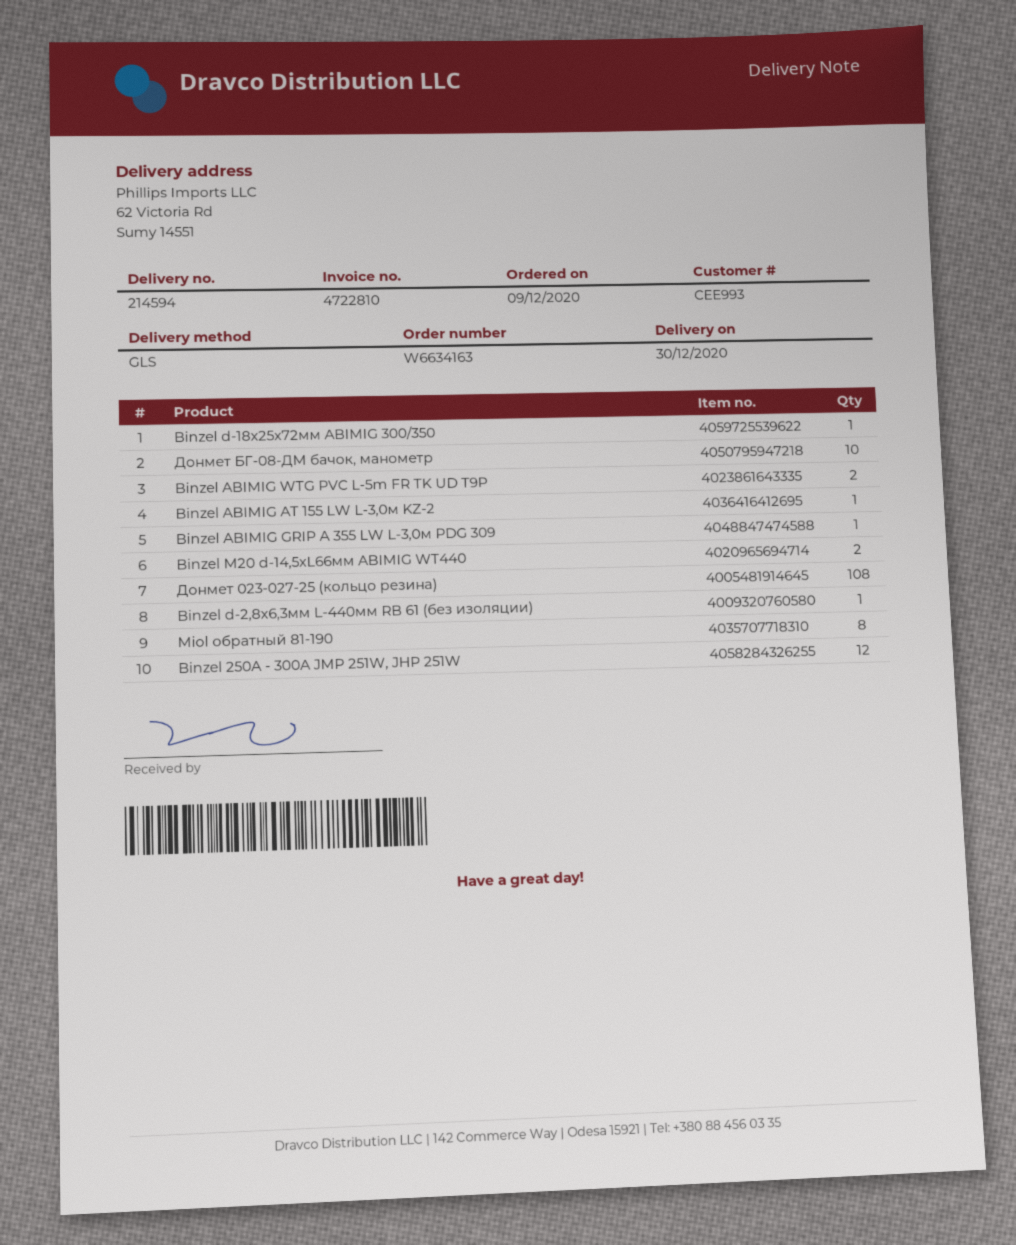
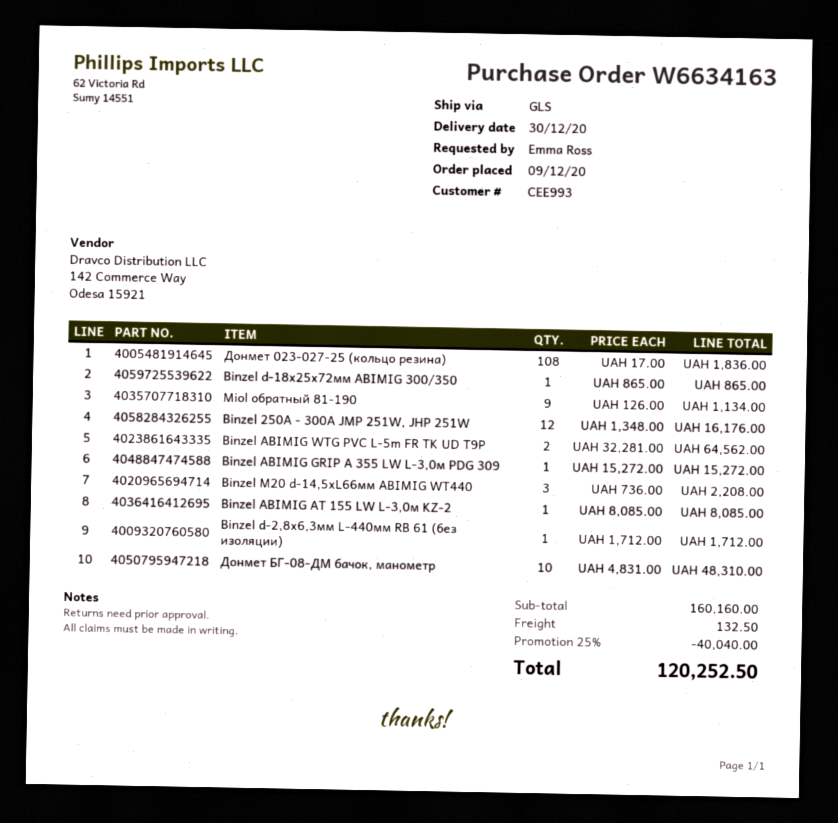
Binzel M20 d-14,5xL66мм ABIMIG WT440: 2 -> 3
Miol обратный 81-190: 8 -> 9

